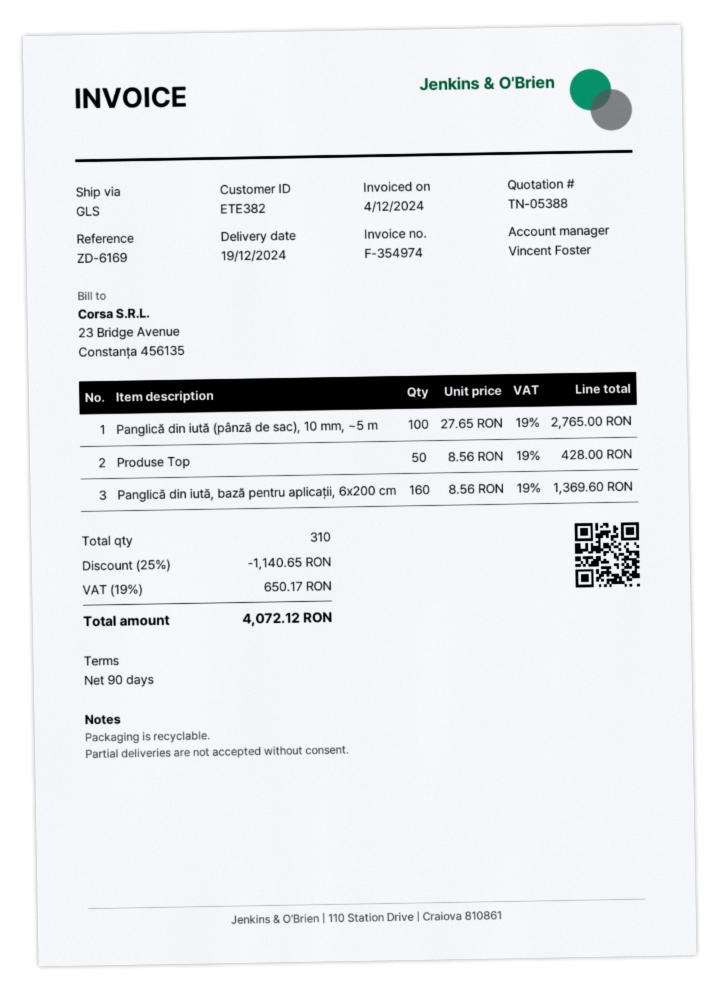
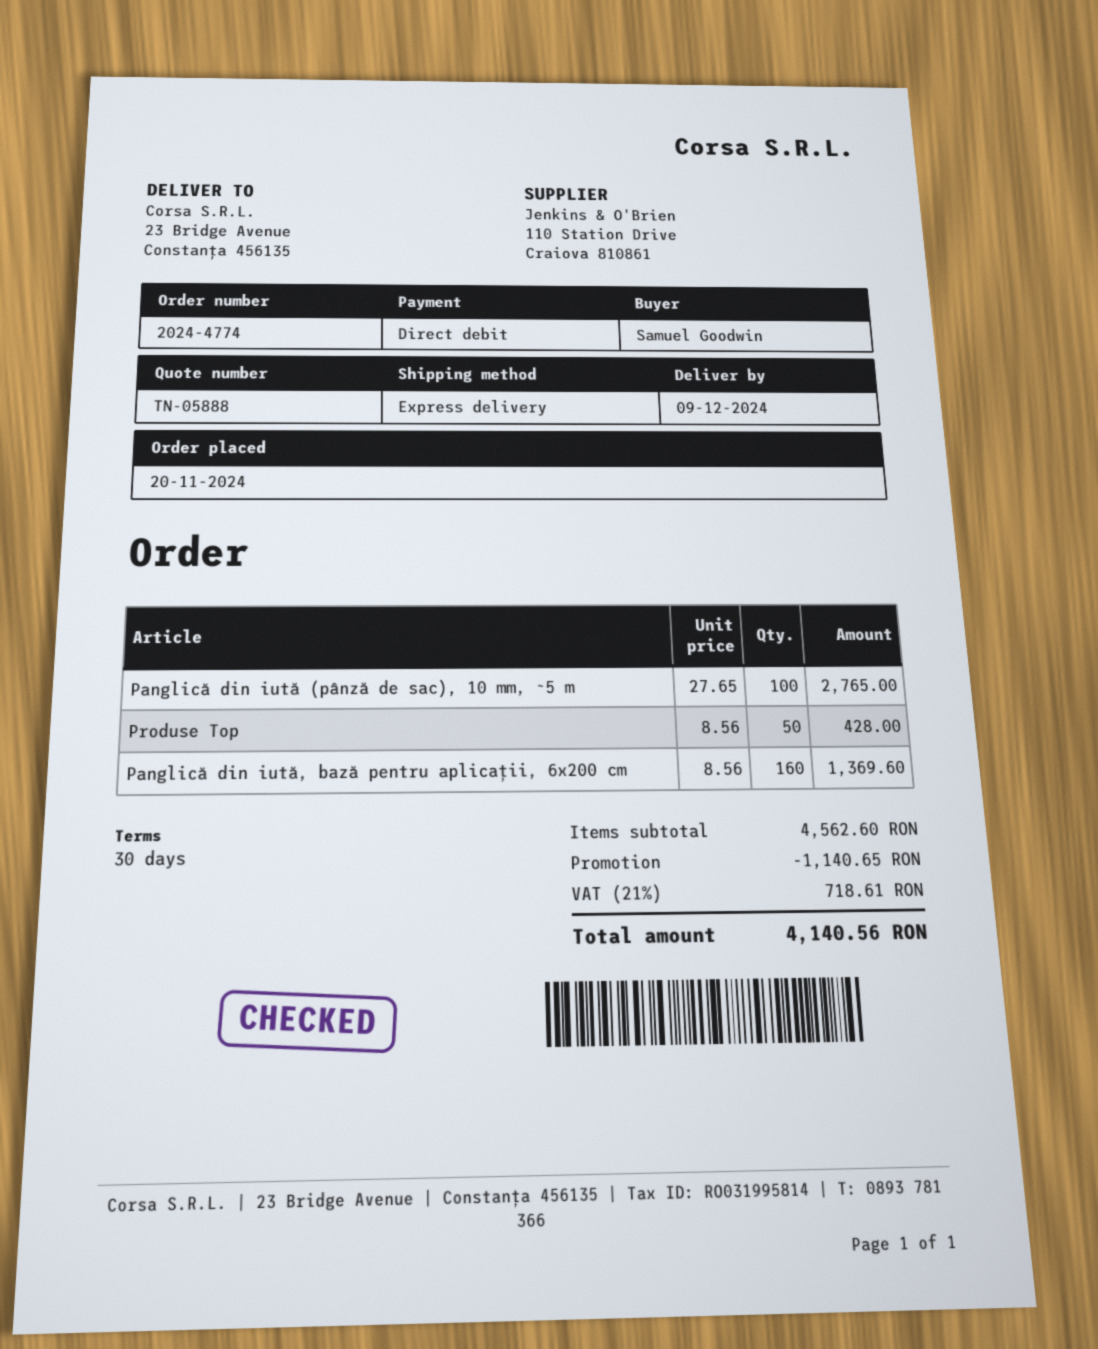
quote number: TN-05388 -> TN-05888
delivery date: 2024-12-19 -> 2024-12-09
payment terms: 90 days -> 30 days
shipping method: GLS -> express
tax: 19% = 650.17 -> 21% = 718.61
total: 4072.12 -> 4140.56

